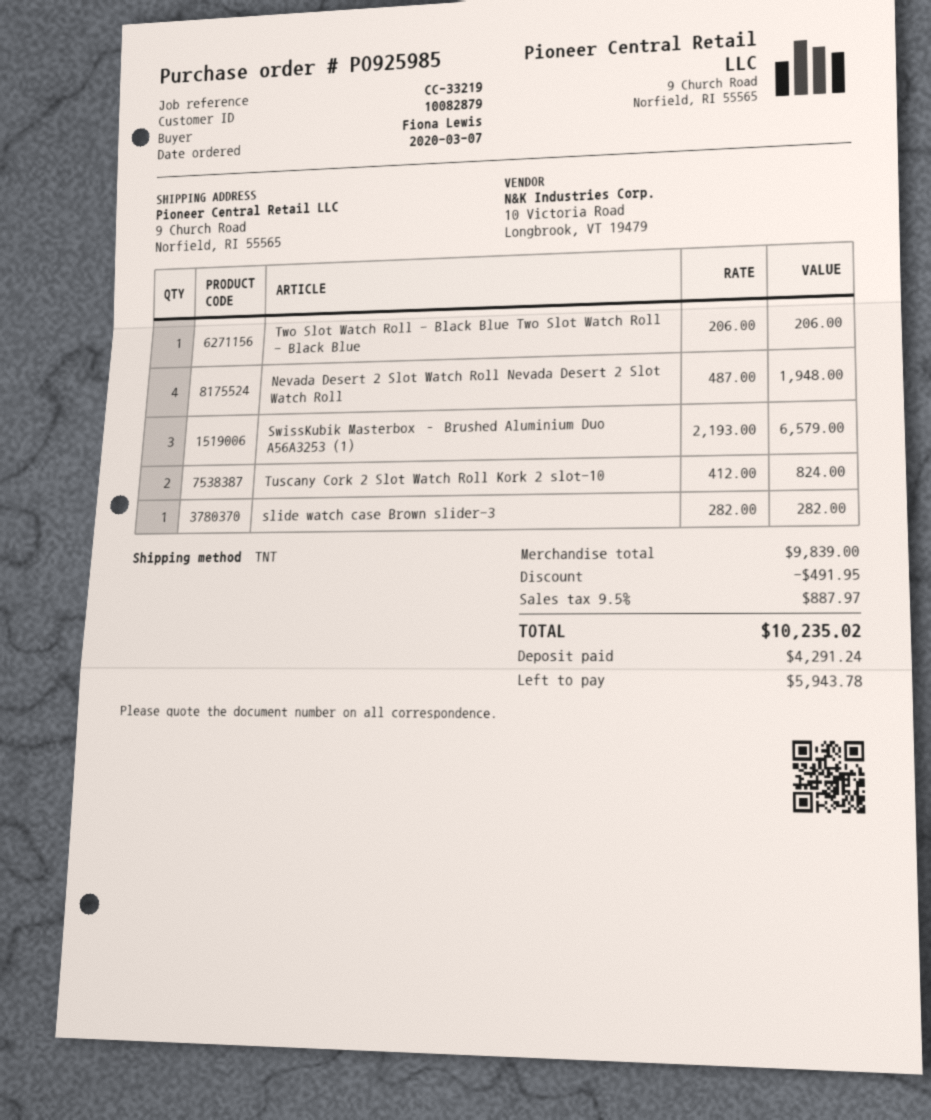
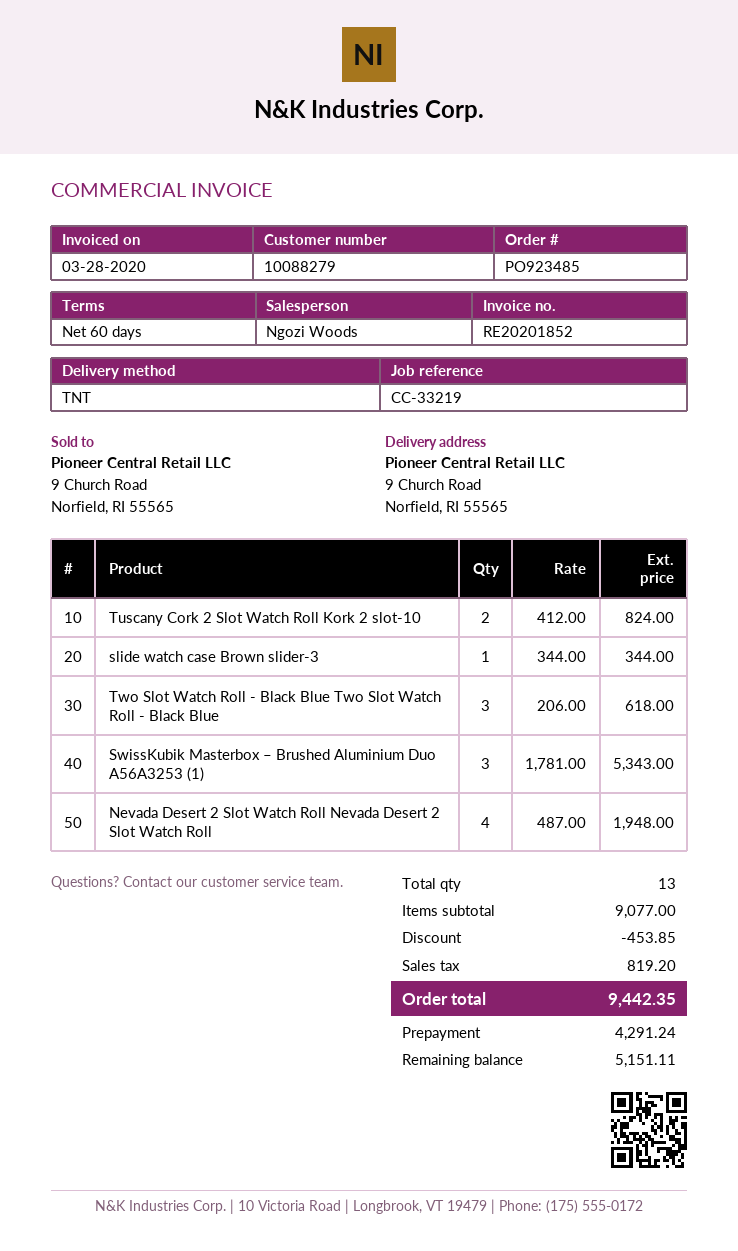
order number: PO925985 -> PO923485
customer number: 10082879 -> 10088279
Two Slot Watch Roll - Black Blue Two Slot Watch Roll - Black Blue: 1 x 206.00 = 206.00 -> 3 x 206.00 = 618.00
SwissKubik Masterbox – Brushed Aluminium Duo A56A3253 (1): 3 x 2193.00 = 6579.00 -> 3 x 1781.00 = 5343.00
slide watch case Brown slider-3: 1 x 282.00 = 282.00 -> 1 x 344.00 = 344.00
subtotal: 9839.00 -> 9077.00
discount: 491.95 -> 453.85
tax: 887.97 -> 819.20
total: 10235.02 -> 9442.35
balance: 5943.78 -> 5151.11

